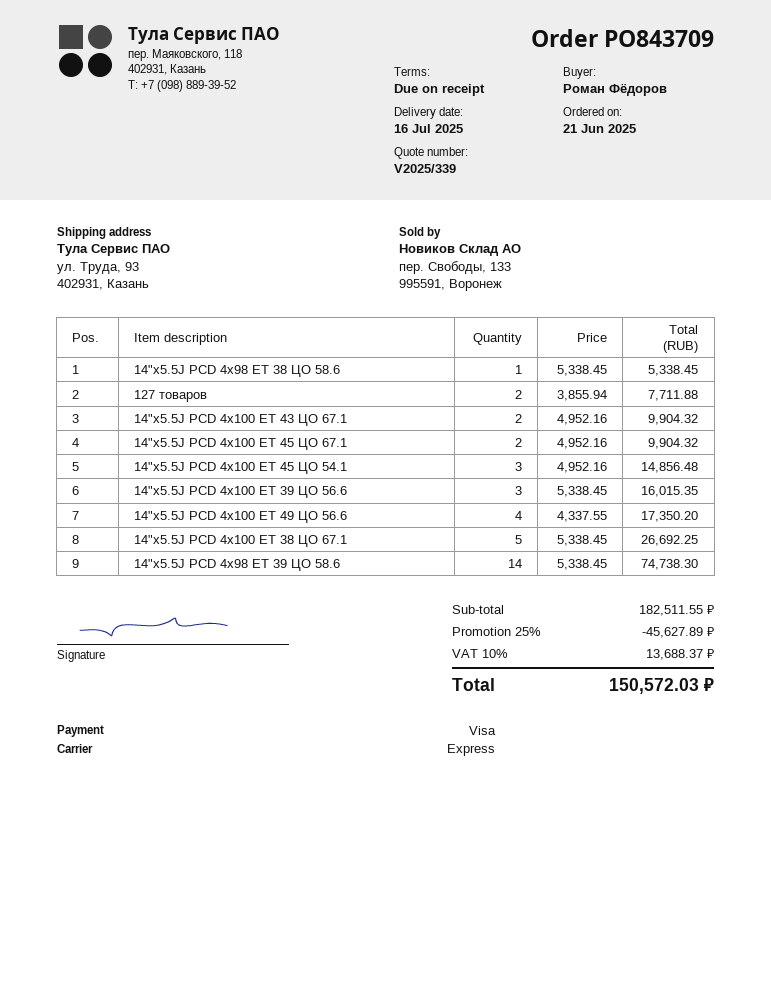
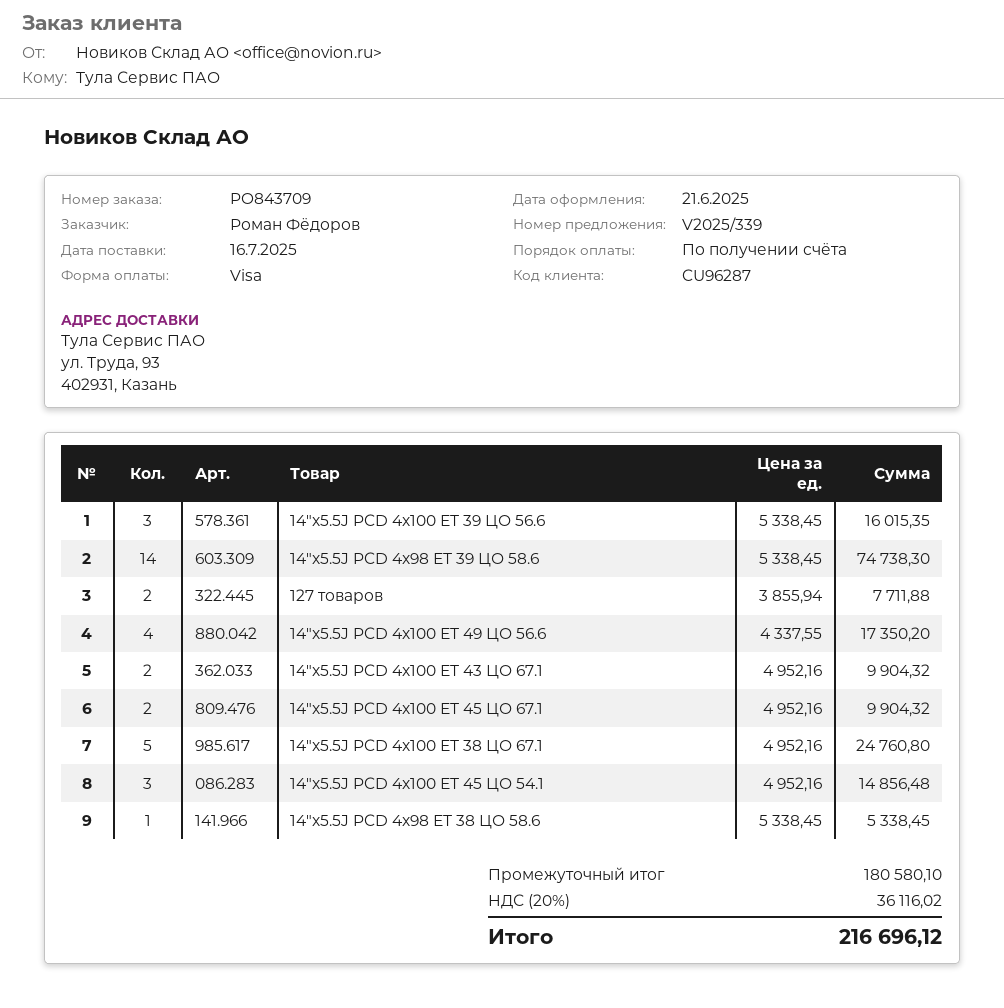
14"x5.5J PCD 4x100 ЕТ 38 ЦО 67.1: 5 x 5338.45 = 26692.25 -> 5 x 4952.16 = 24760.80
subtotal: 182511.55 -> 180580.10
discount: 25% = 45627.89 -> none
tax: 10% = 13688.37 -> 20% = 36116.02
total: 150572.03 -> 216696.12

